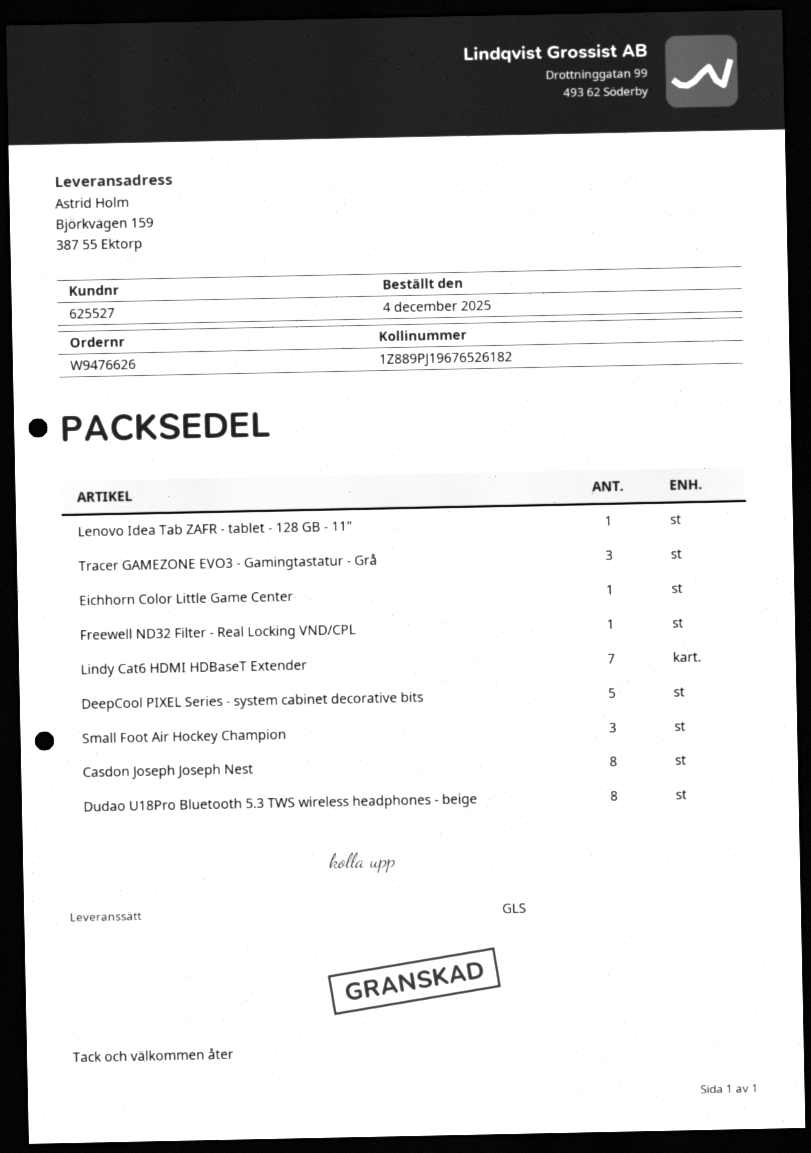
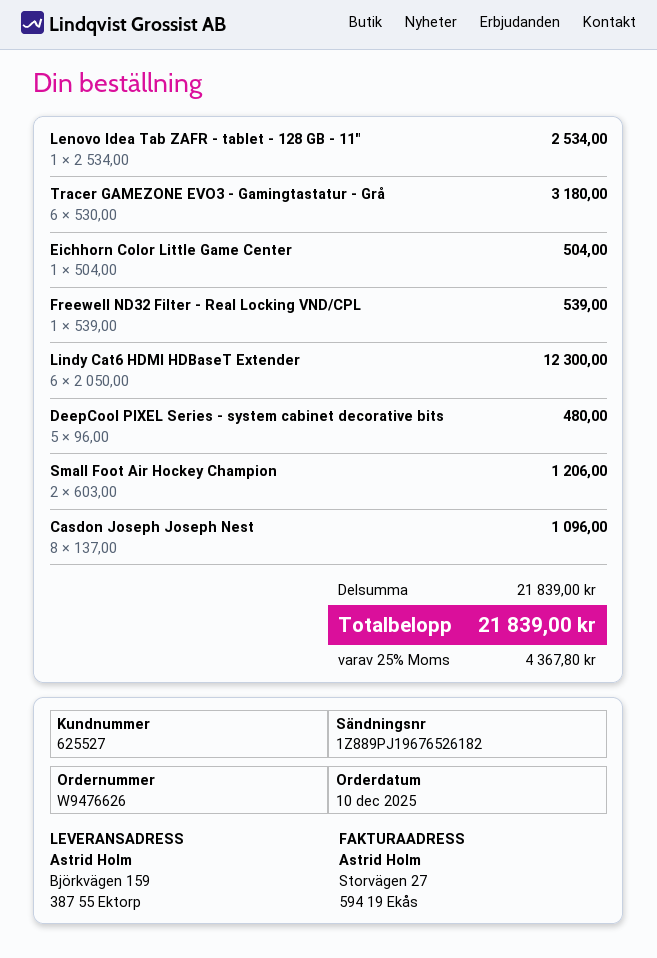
order date: 2025-12-04 -> 2025-12-10
Tracer GAMEZONE EVO3 - Gamingtastatur - Grå: 3 -> 6
Lindy Cat6 HDMI HDBaseT Extender: 7 -> 6
Small Foot Air Hockey Champion: 3 -> 2
Dudao U18Pro Bluetooth 5.3 TWS wireless headphones - beige: 8 -> none

